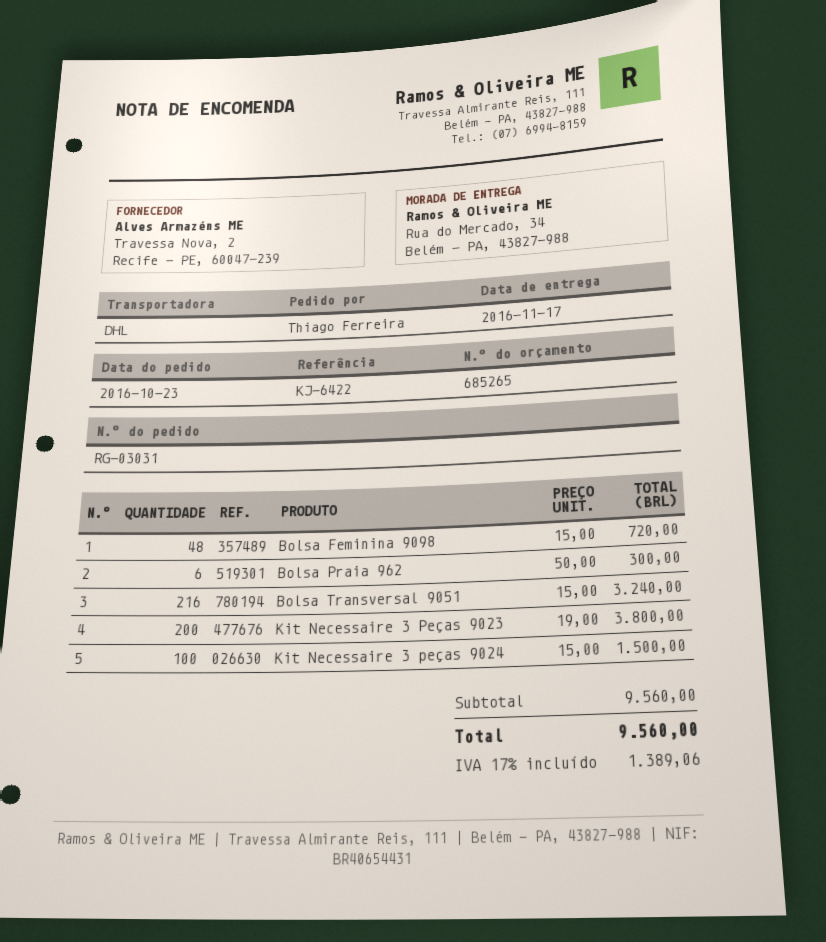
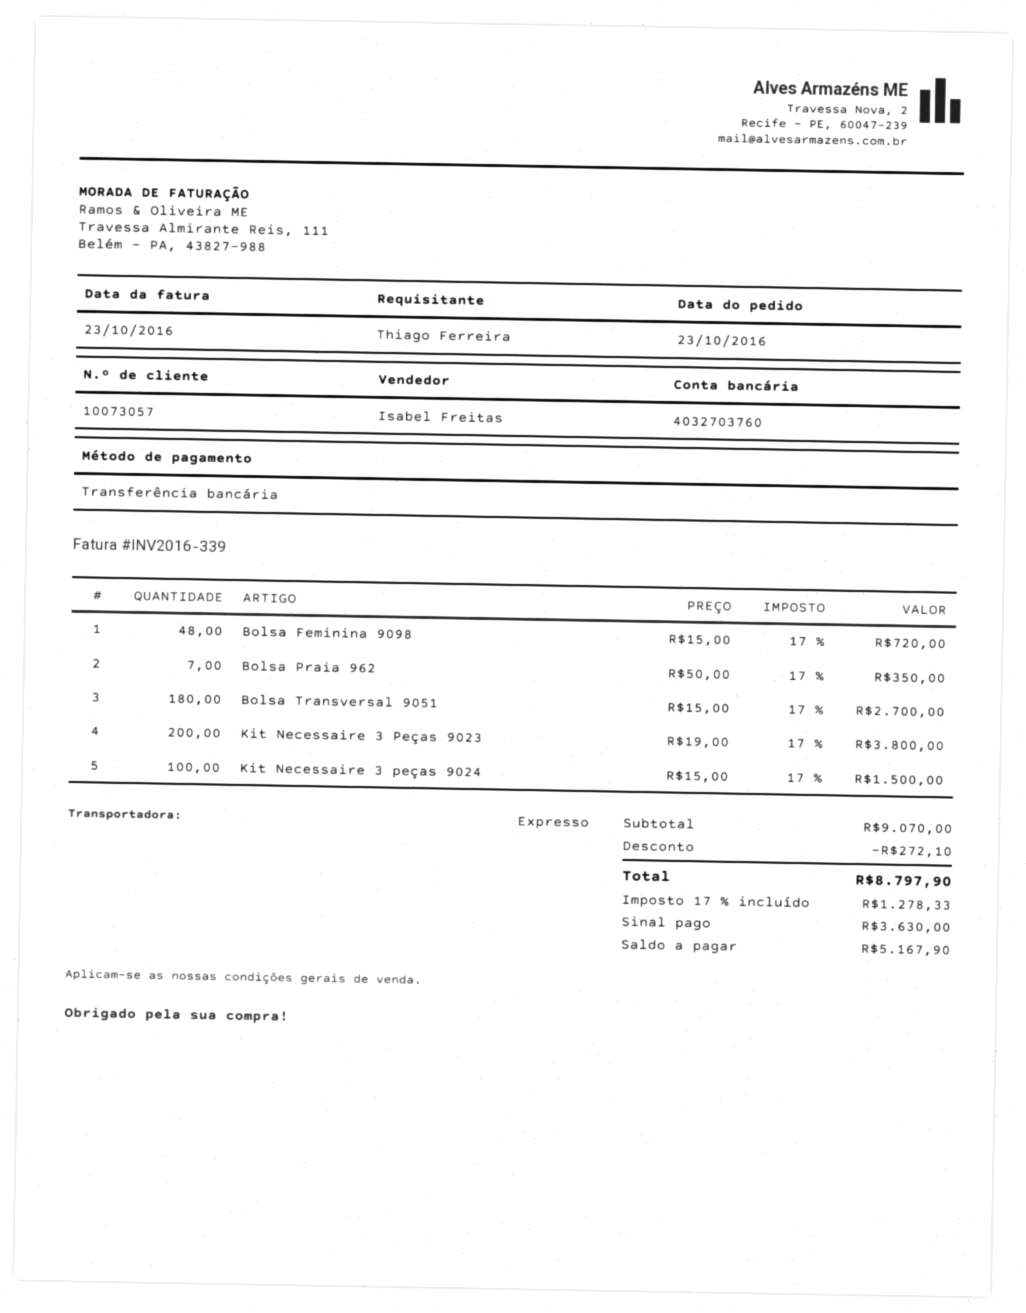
shipping method: DHL -> express
Bolsa Praia 962: 6 x 50.00 = 300.00 -> 7 x 50.00 = 350.00
Bolsa Transversal 9051: 216 x 15.00 = 3240.00 -> 180 x 15.00 = 2700.00
subtotal: 9560.00 -> 9070.00
discount: none -> 272.10
tax: 17% = 1389.06 -> 17% = 1278.33
total: 9560.00 -> 8797.90

